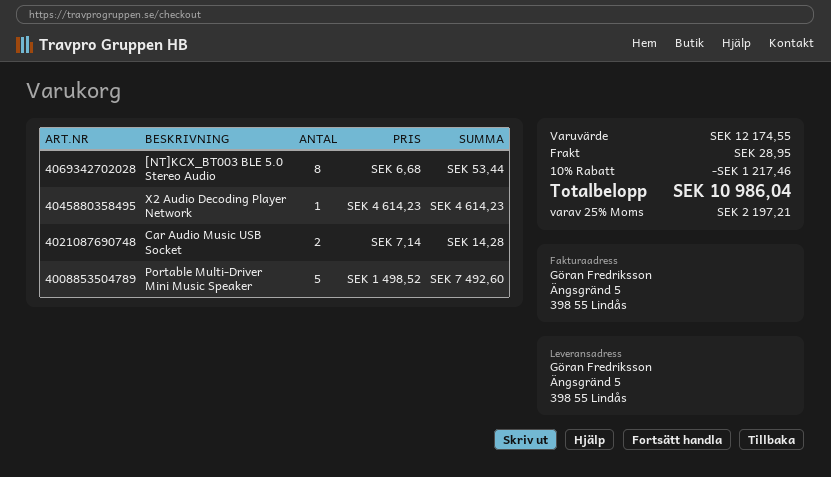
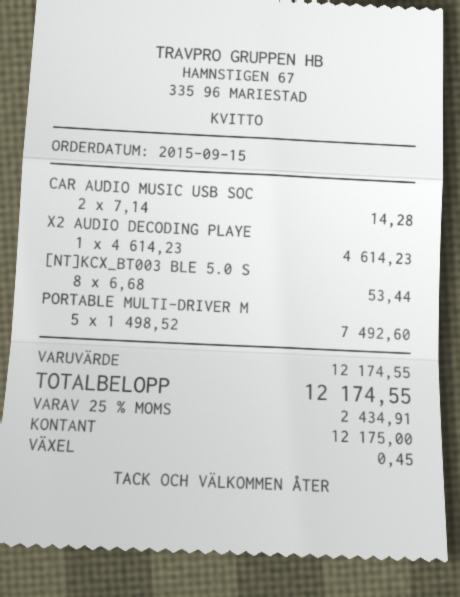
discount: 10% = 1217.46 -> none
shipping: 28.95 -> none
tax: 25% = 2197.21 -> 25% = 2434.91
total: 10986.04 -> 12174.55

